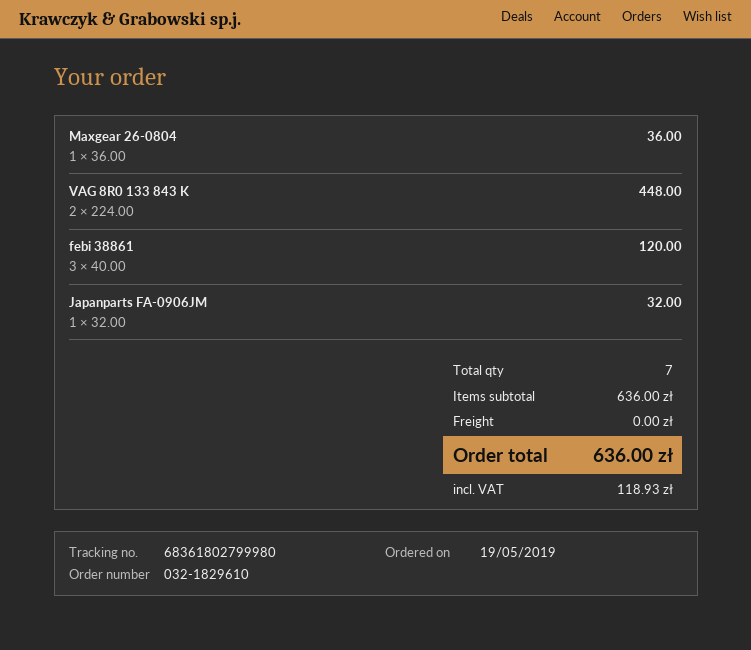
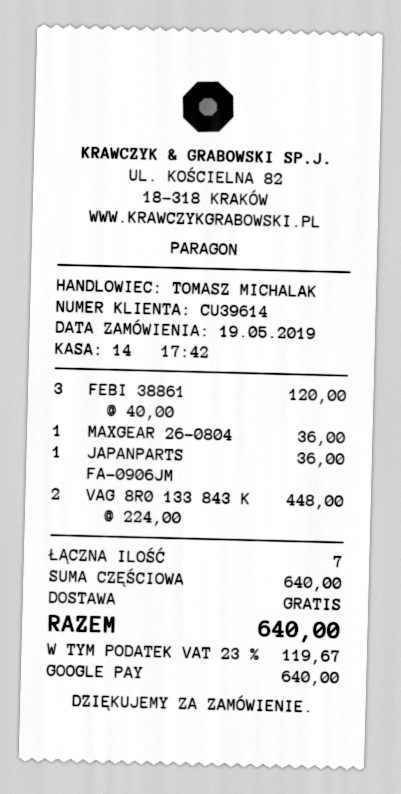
Japanparts FA-0906JM: 1 x 32.00 = 32.00 -> 1 x 36.00 = 36.00
subtotal: 636.00 -> 640.00
tax: 118.93 -> 119.67
total: 636.00 -> 640.00

